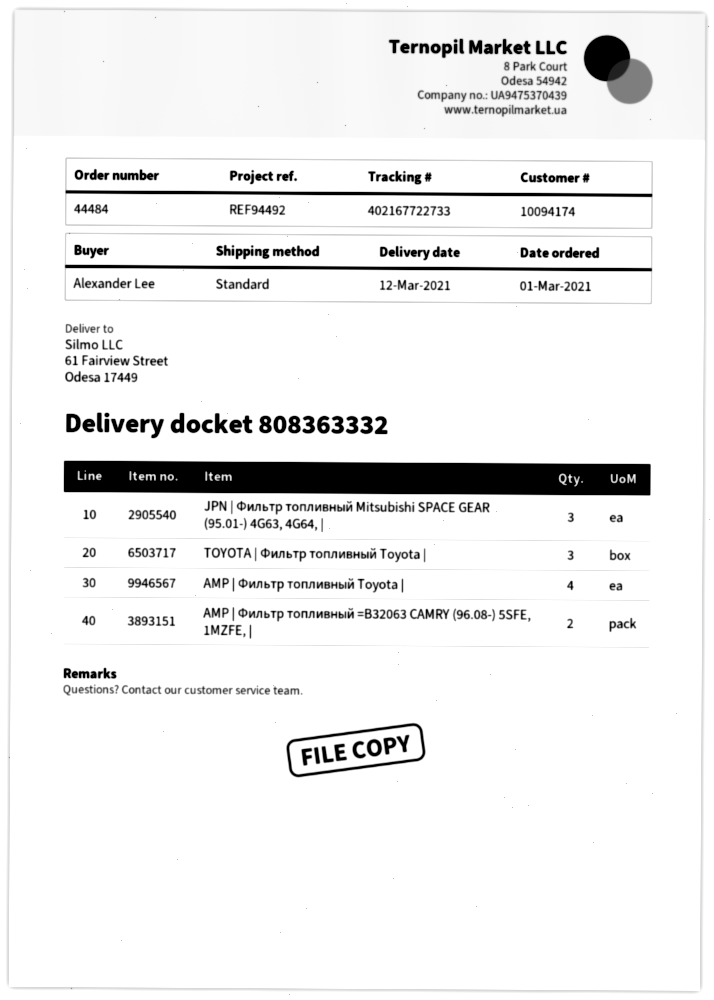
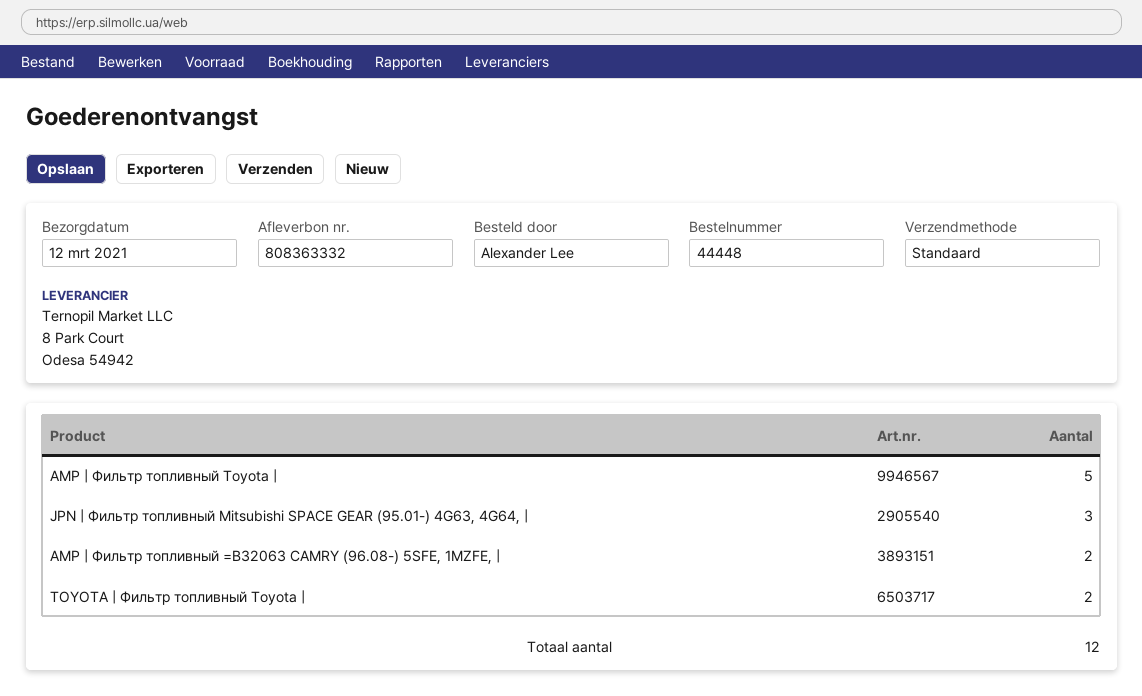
order number: 44484 -> 44448
TOYOTA | Фильтр топливный Toyota |: 3 -> 2
AMP | Фильтр топливный Toyota |: 4 -> 5

